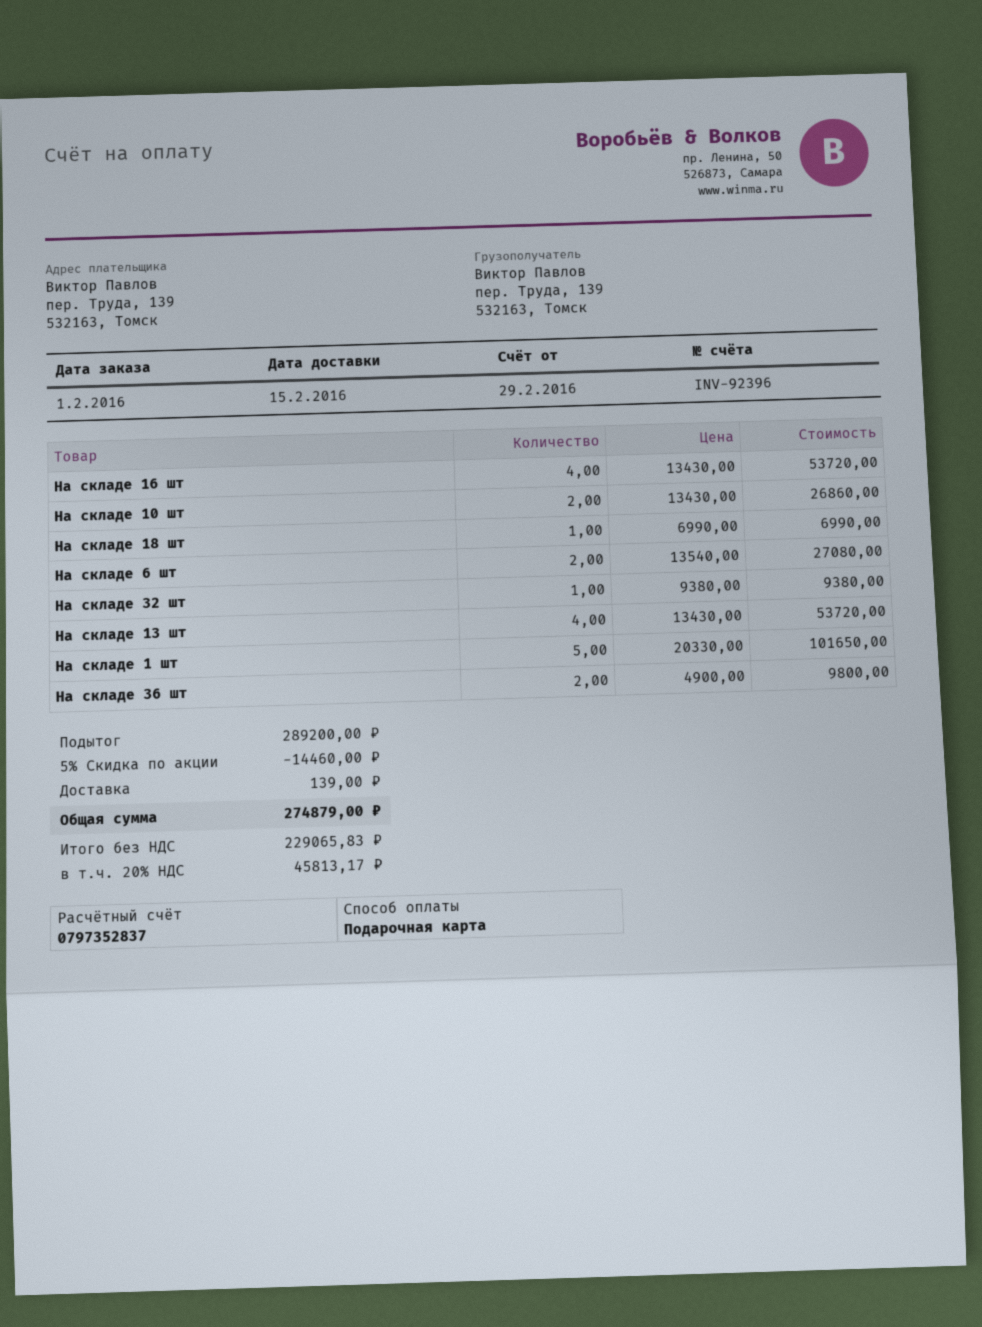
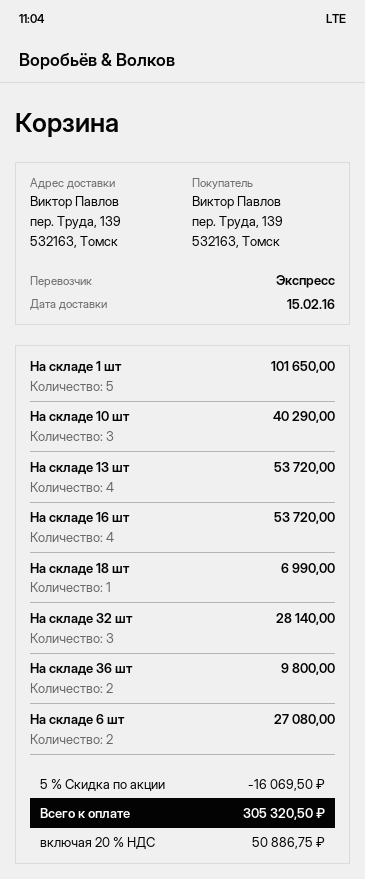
На складе 10 шт: 2 for 26860.00 -> 3 for 40290.00
На складе 32 шт: 1 for 9380.00 -> 3 for 28140.00
discount: 5% = 14460.00 -> 5% = 16069.50
shipping: 139.00 -> none
tax: 20% = 45813.17 -> 20% = 50886.75
total: 274879.00 -> 305320.50

